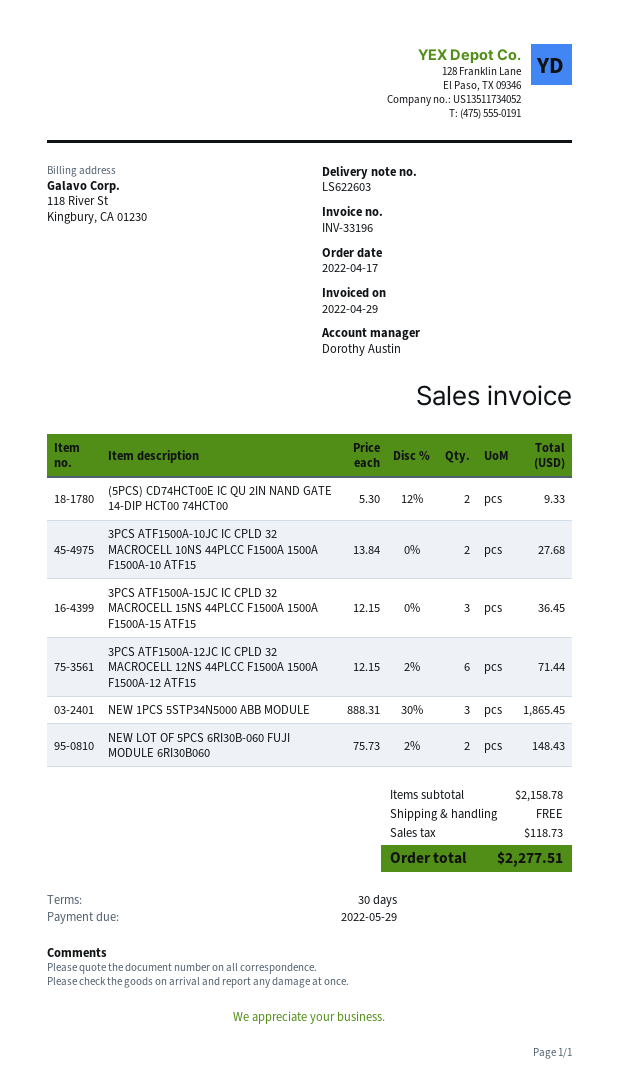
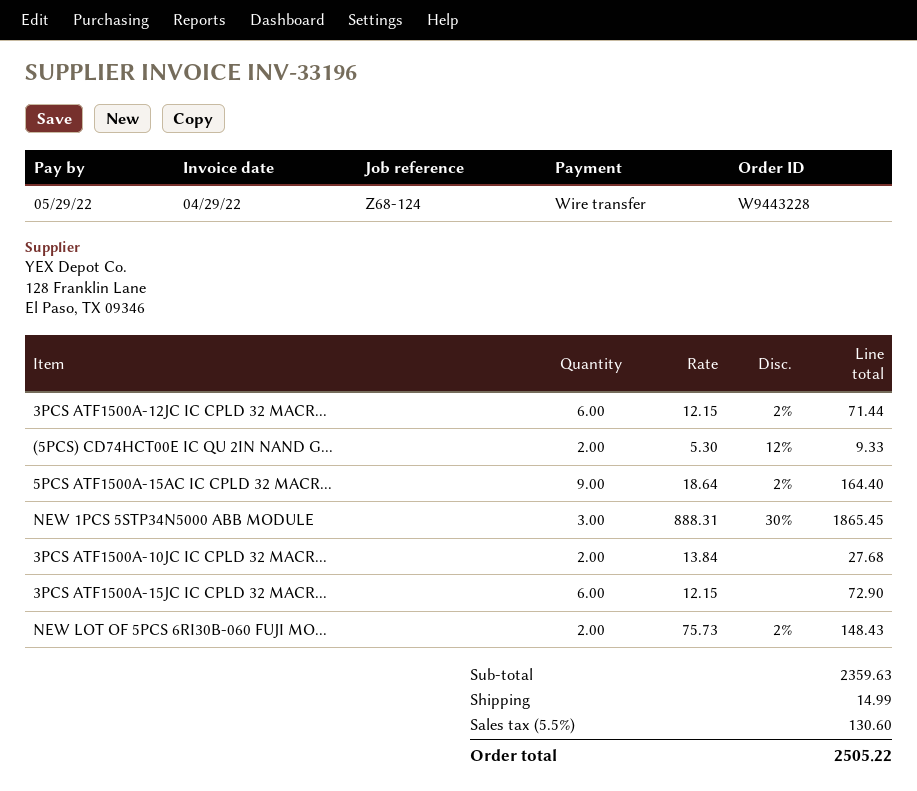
3PCS ATF1500A-15JC IC CPLD 32 MACROCELL 15NS 44PLCC F1500A 1500A F1500A-15 ATF15: 3 x 12.15 = 36.45 -> 6 x 12.15 = 72.90
5PCS ATF1500A-15AC IC CPLD 32 MACR...: none -> 9 x 18.64 - 2% = 164.40
subtotal: 2158.78 -> 2359.63
shipping: 0.00 -> 14.99
tax: 118.73 -> 130.60
total: 2277.51 -> 2505.22

